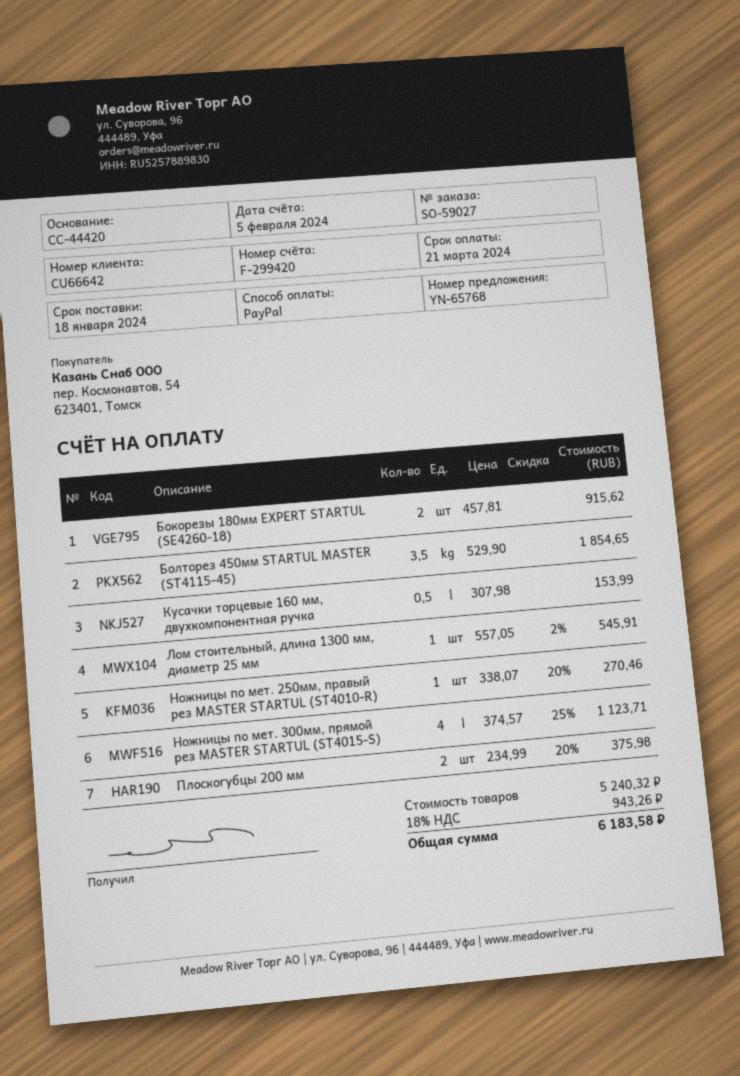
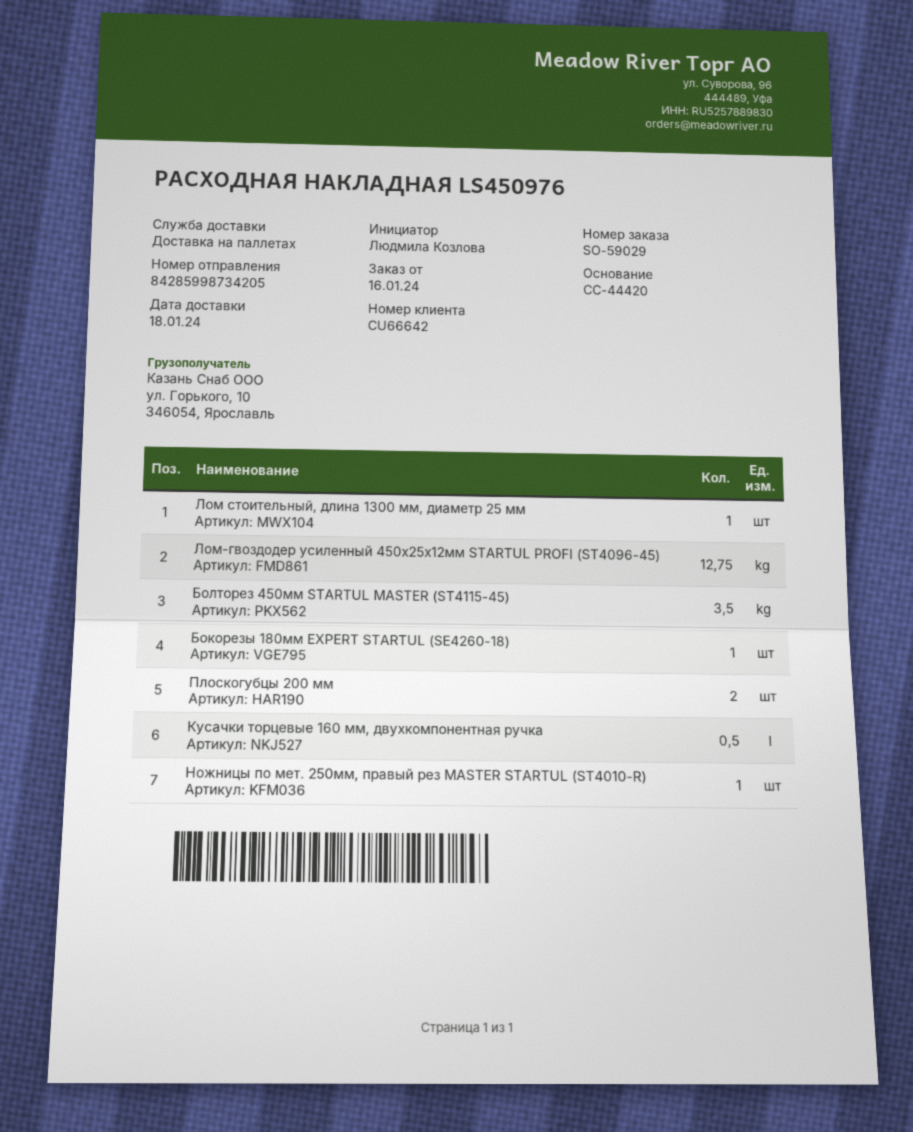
order number: SO-59027 -> SO-59029
Бокорезы 180мм EXPERT STARTUL (SE4260-18): 2 -> 1
Ножницы по мет. 300мм, прямой рез MASTER STARTUL (ST4015-S): 4 -> none
Лом-гвоздодер усиленный 450x25х12мм STARTUL PROFI (ST4096-45): none -> 12.75

